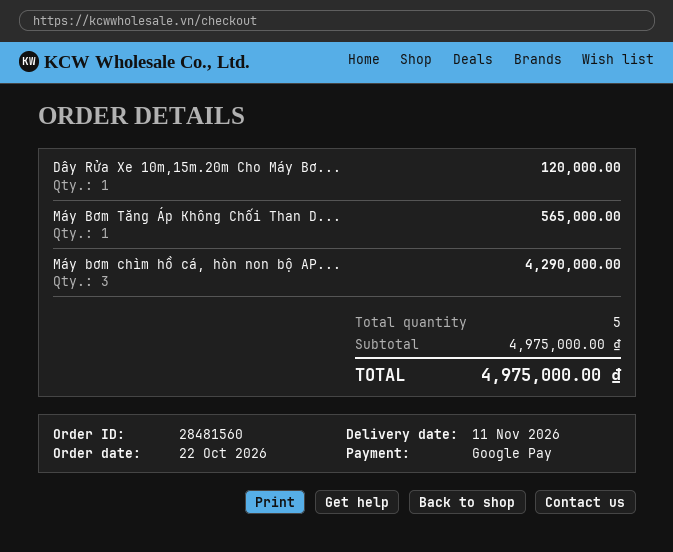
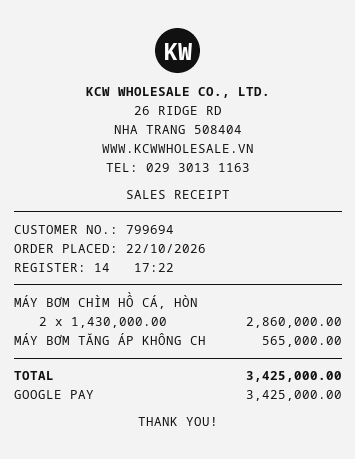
Dây Rửa Xe 10m,15m.20m Cho Máy Bơ...: 1 for 120000.00 -> none
Máy bơm chìm hồ cá, hòn non bộ AP...: 3 for 4290000.00 -> 2 for 2860000.00
total: 4975000.00 -> 3425000.00

